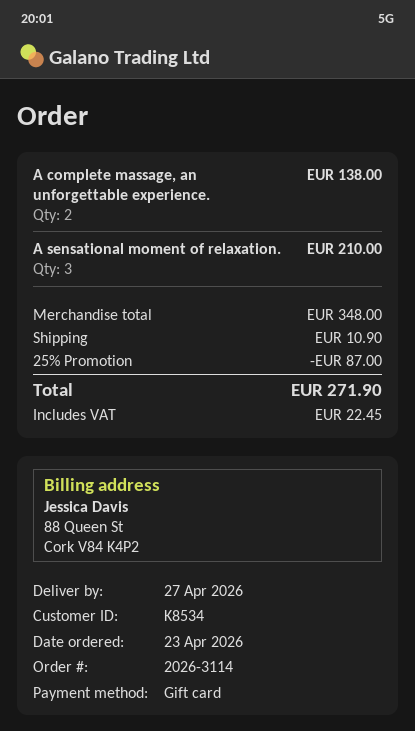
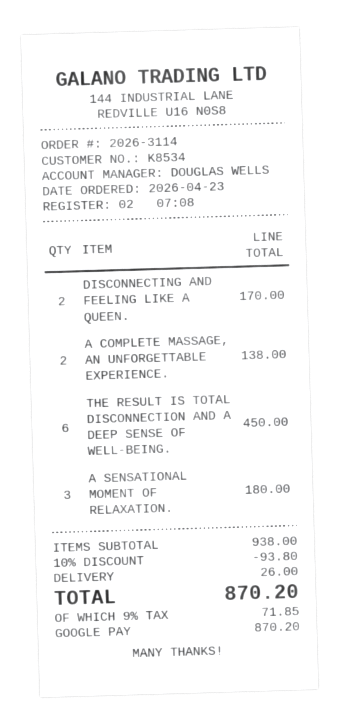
payment method: gift card -> Google Pay
A sensational moment of relaxation.: 3 for 210.00 -> 3 for 180.00
DISCONNECTING AND FEELING LIKE A QUEEN.: none -> 2 for 170.00
THE RESULT IS TOTAL DISCONNECTION AND A DEEP SENSE OF WELL-BEING.: none -> 6 for 450.00
subtotal: 348.00 -> 938.00
discount: 25% = 87.00 -> 10% = 93.80
shipping: 10.90 -> 26.00
tax: 22.45 -> 71.85
total: 271.90 -> 870.20

